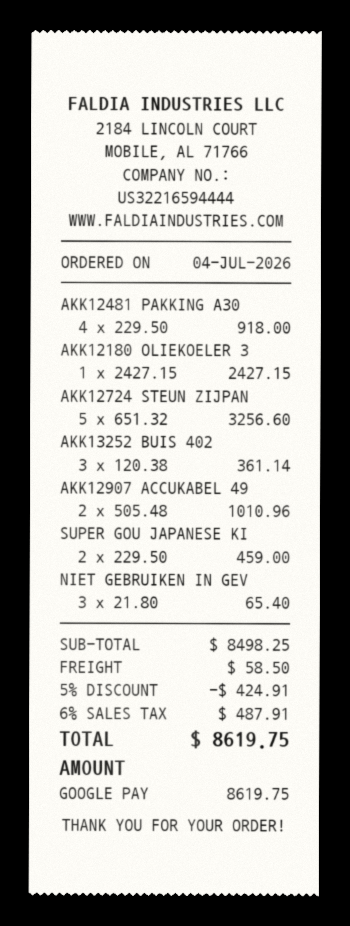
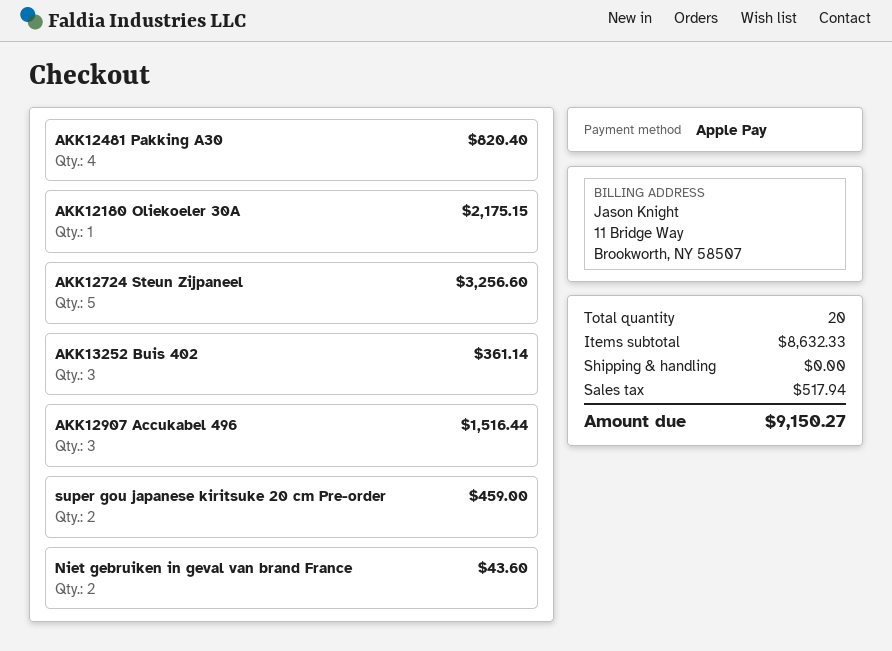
payment method: Google Pay -> Apple Pay
AKK12481 PAKKING A30: 4 for 918.00 -> 4 for 820.40
AKK12180 OLIEKOELER 3: 1 for 2427.15 -> 1 for 2175.15
AKK12907 ACCUKABEL 49: 2 for 1010.96 -> 3 for 1516.44
NIET GEBRUIKEN IN GEV: 3 for 65.40 -> 2 for 43.60
subtotal: 8498.25 -> 8632.33
discount: 5% = 424.91 -> none
shipping: 58.50 -> 0.00
tax: 487.91 -> 517.94
total: 8619.75 -> 9150.27

